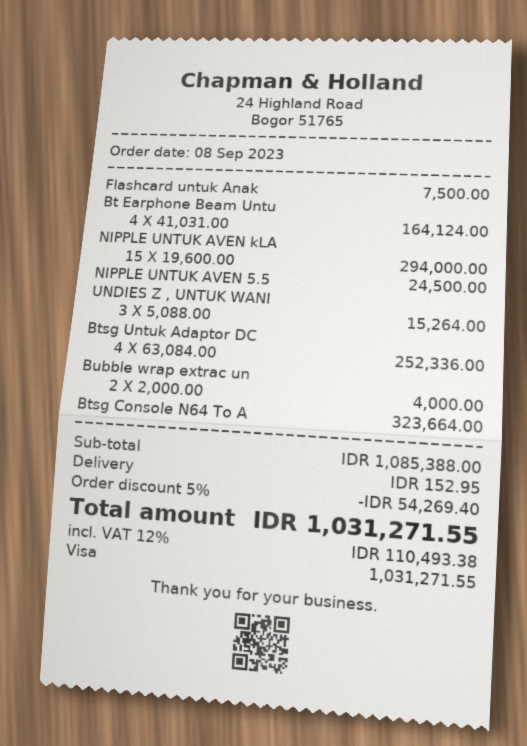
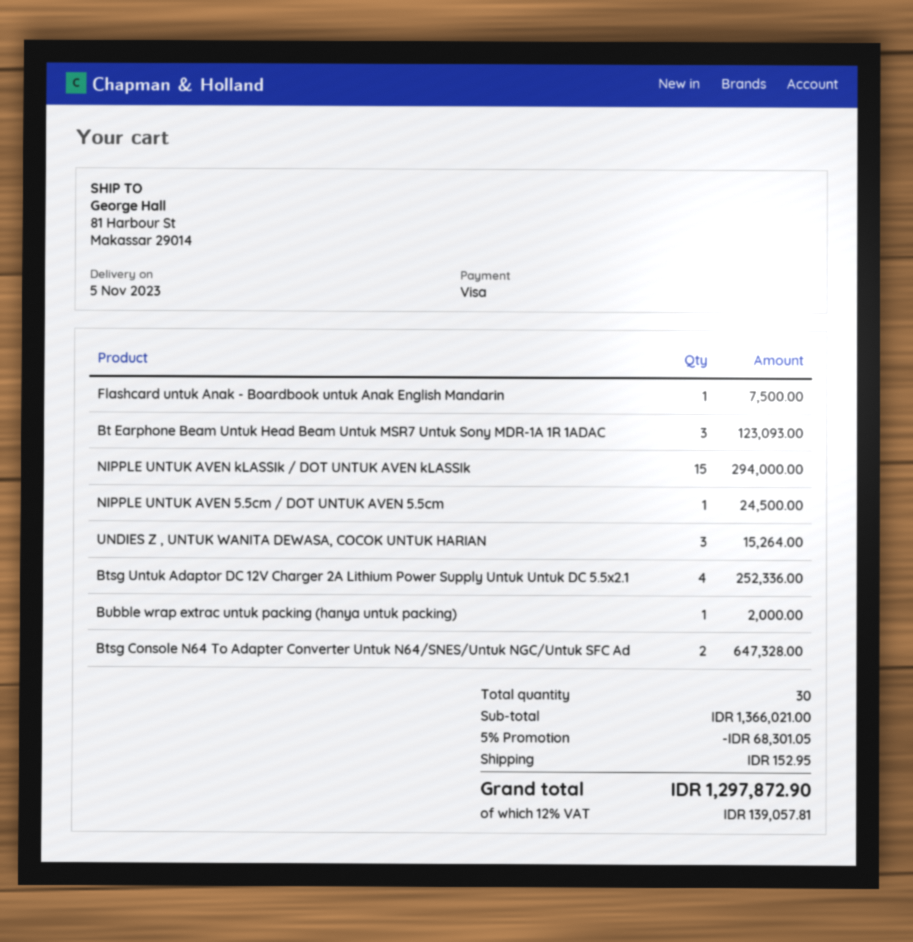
Bt Earphone Beam Untu: 4 for 164124.00 -> 3 for 123093.00
Bubble wrap extrac un: 2 for 4000.00 -> 1 for 2000.00
Btsg Console N64 To A: 1 for 323664.00 -> 2 for 647328.00
subtotal: 1085388.00 -> 1366021.00
discount: 5% = 54269.40 -> 5% = 68301.05
tax: 12% = 110493.38 -> 12% = 139057.81
total: 1031271.55 -> 1297872.90

